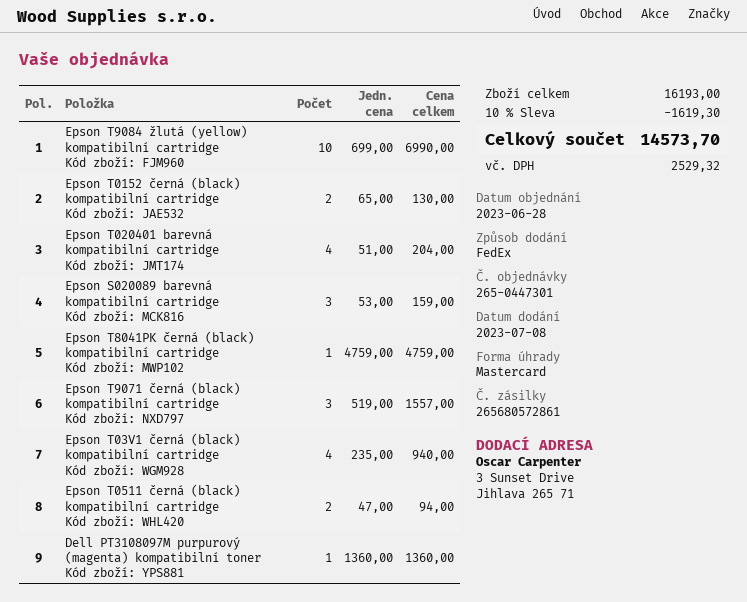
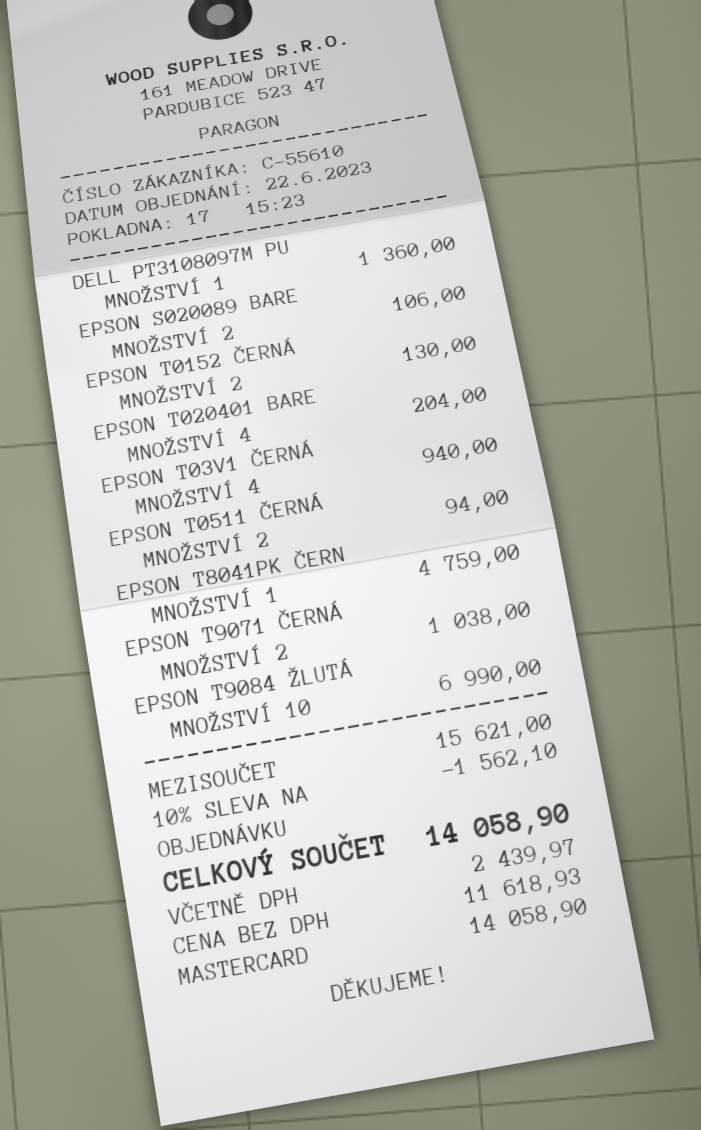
order date: 2023-06-28 -> 2023-06-22
Epson S020089 barevná kompatibilní cartridge: 3 for 159.00 -> 2 for 106.00
Epson T9071 černá (black) kompatibilní cartridge: 3 for 1557.00 -> 2 for 1038.00
subtotal: 16193.00 -> 15621.00
discount: 10% = 1619.30 -> 10% = 1562.10
tax: 2529.32 -> 2439.97
total: 14573.70 -> 14058.90

